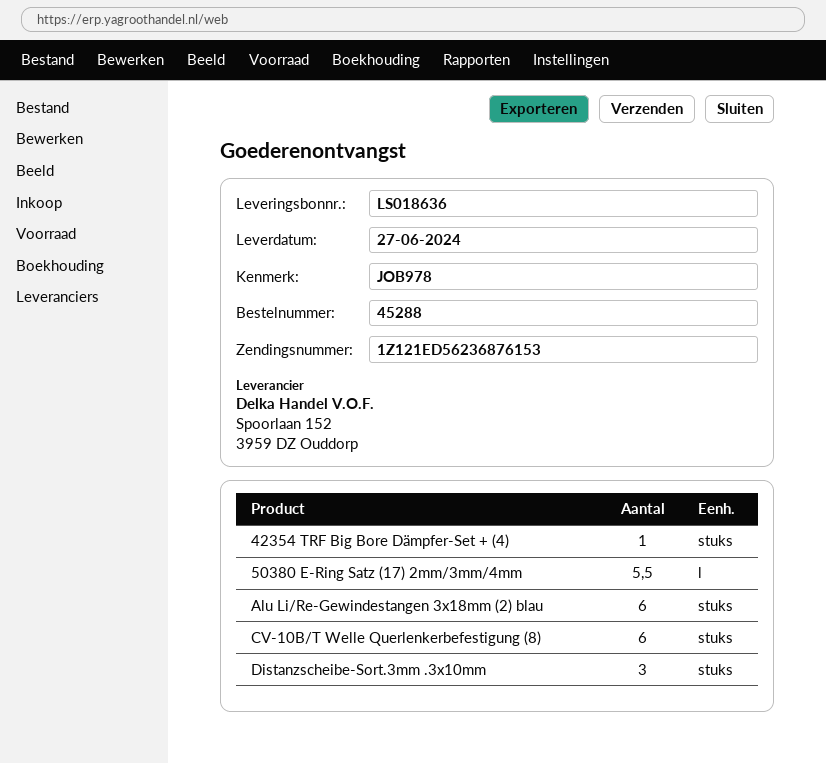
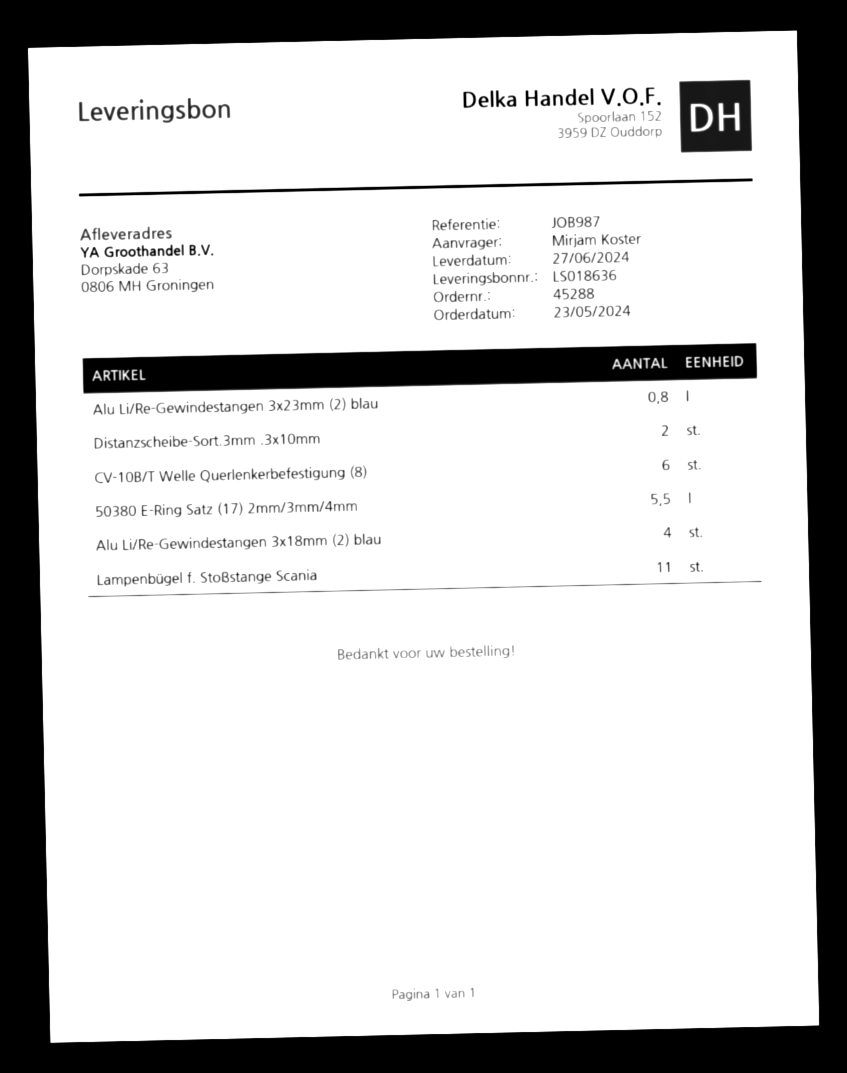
reference: JOB978 -> JOB987
42354 TRF Big Bore Dämpfer-Set + (4): 1 -> none
Alu Li/Re-Gewindestangen 3x18mm (2) blau: 6 -> 4
Distanzscheibe-Sort.3mm .3x10mm: 3 -> 2
Alu Li/Re-Gewindestangen 3x23mm (2) blau: none -> 0.8
Lampenbügel f. Stoßstange Scania: none -> 11

